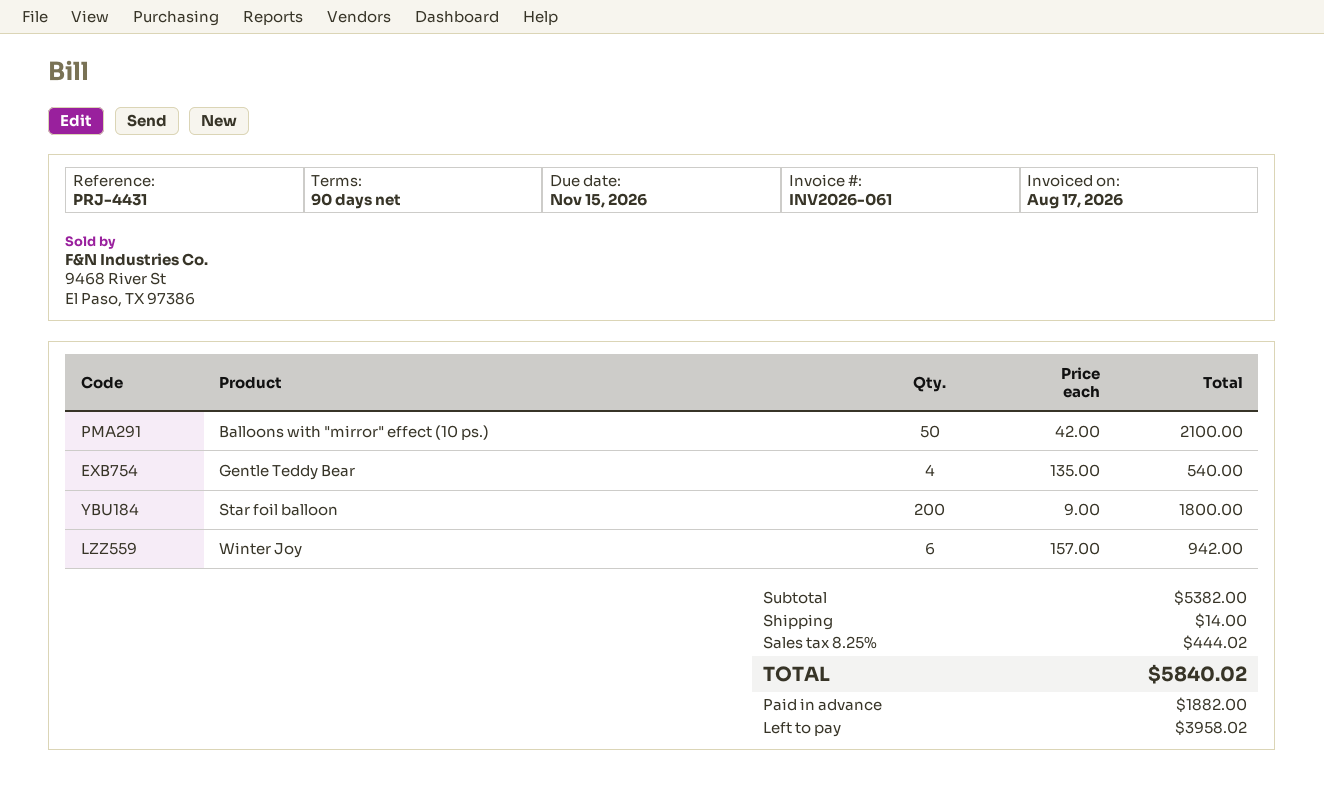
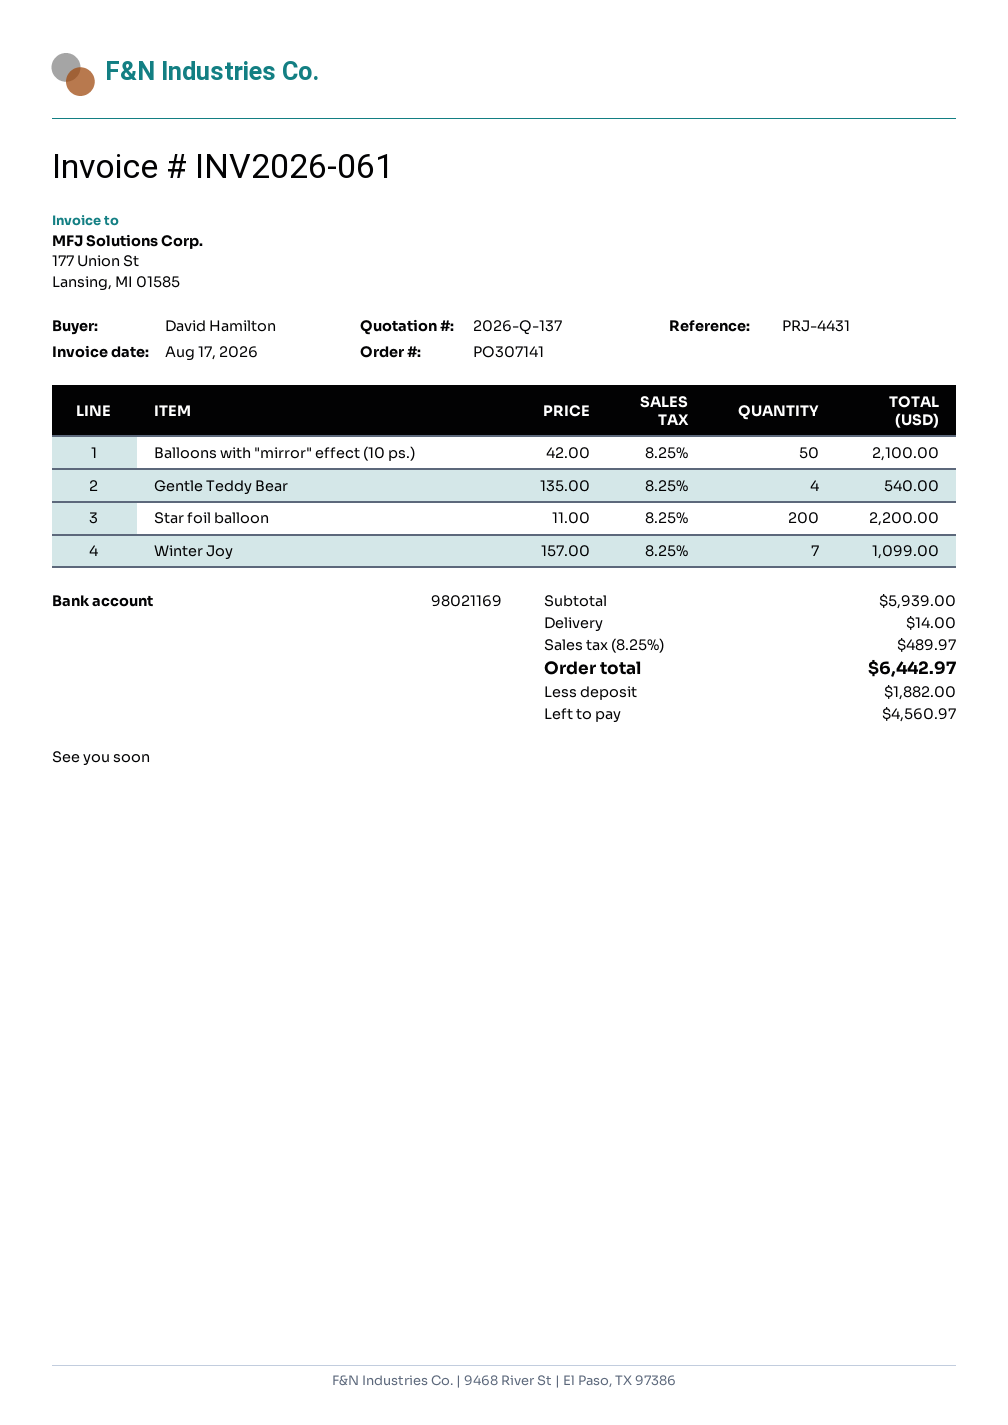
Star foil balloon: 200 x 9.00 = 1800.00 -> 200 x 11.00 = 2200.00
Winter Joy: 6 x 157.00 = 942.00 -> 7 x 157.00 = 1099.00
subtotal: 5382.00 -> 5939.00
tax: 8.25% = 444.02 -> 8.25% = 489.97
total: 5840.02 -> 6442.97
balance: 3958.02 -> 4560.97

